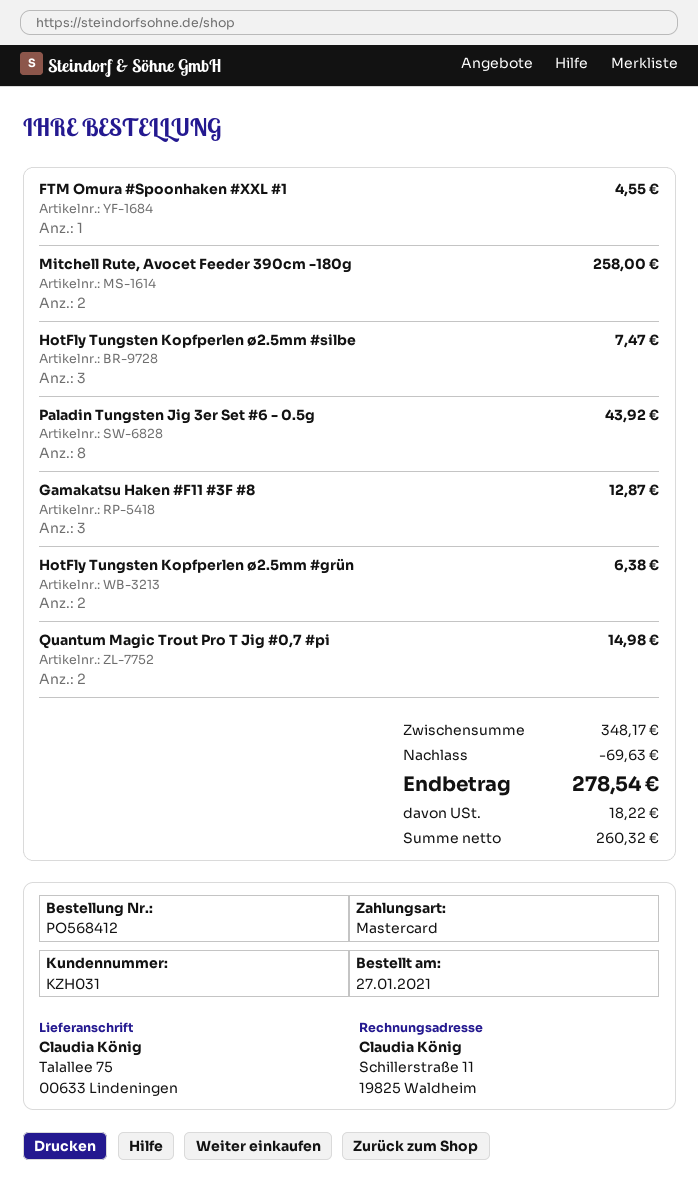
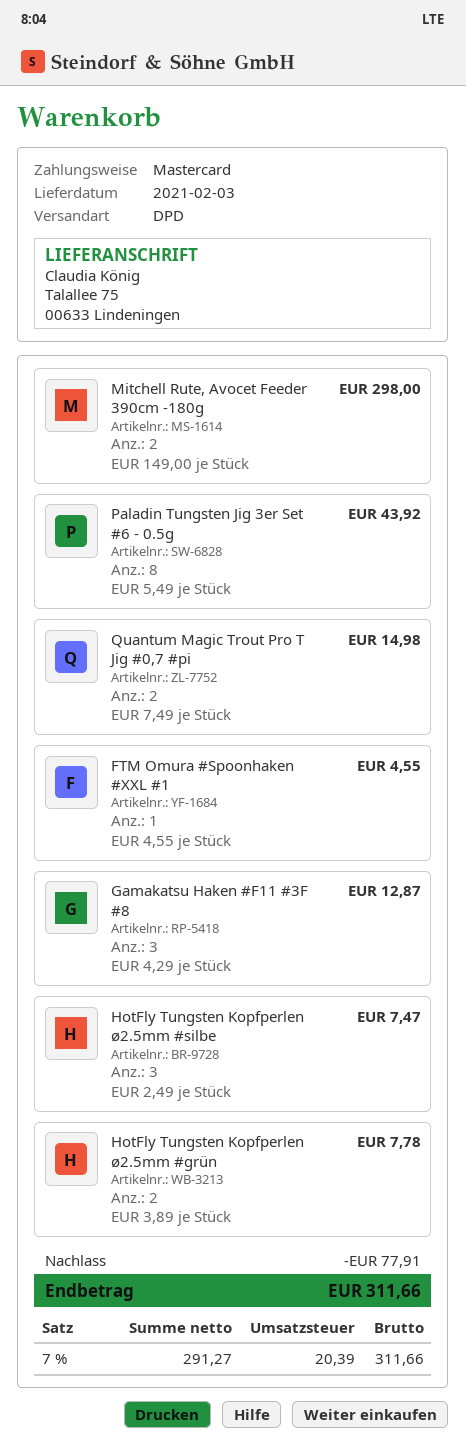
Mitchell Rute, Avocet Feeder 390cm -180g: 2 for 258.00 -> 2 for 298.00
HotFly Tungsten Kopfperlen ø2.5mm #grün: 2 for 6.38 -> 2 for 7.78
discount: 69.63 -> 77.91
net: 260.32 -> 291.27
tax: 18.22 -> 20.39
total: 278.54 -> 311.66

